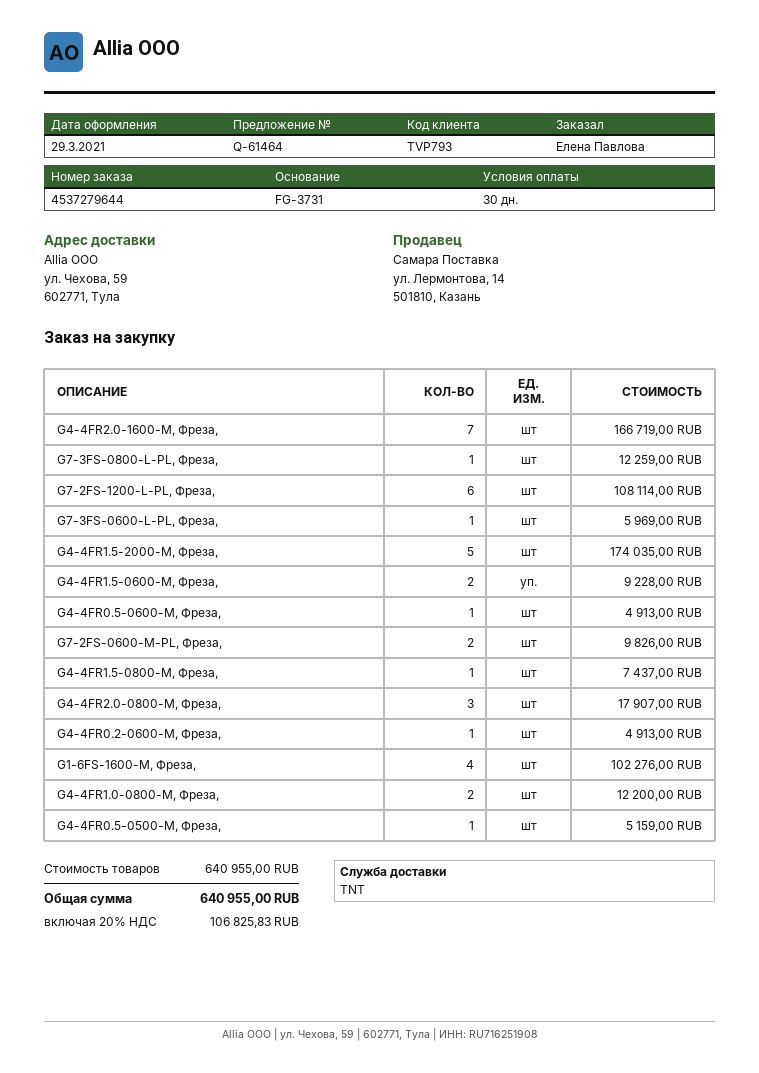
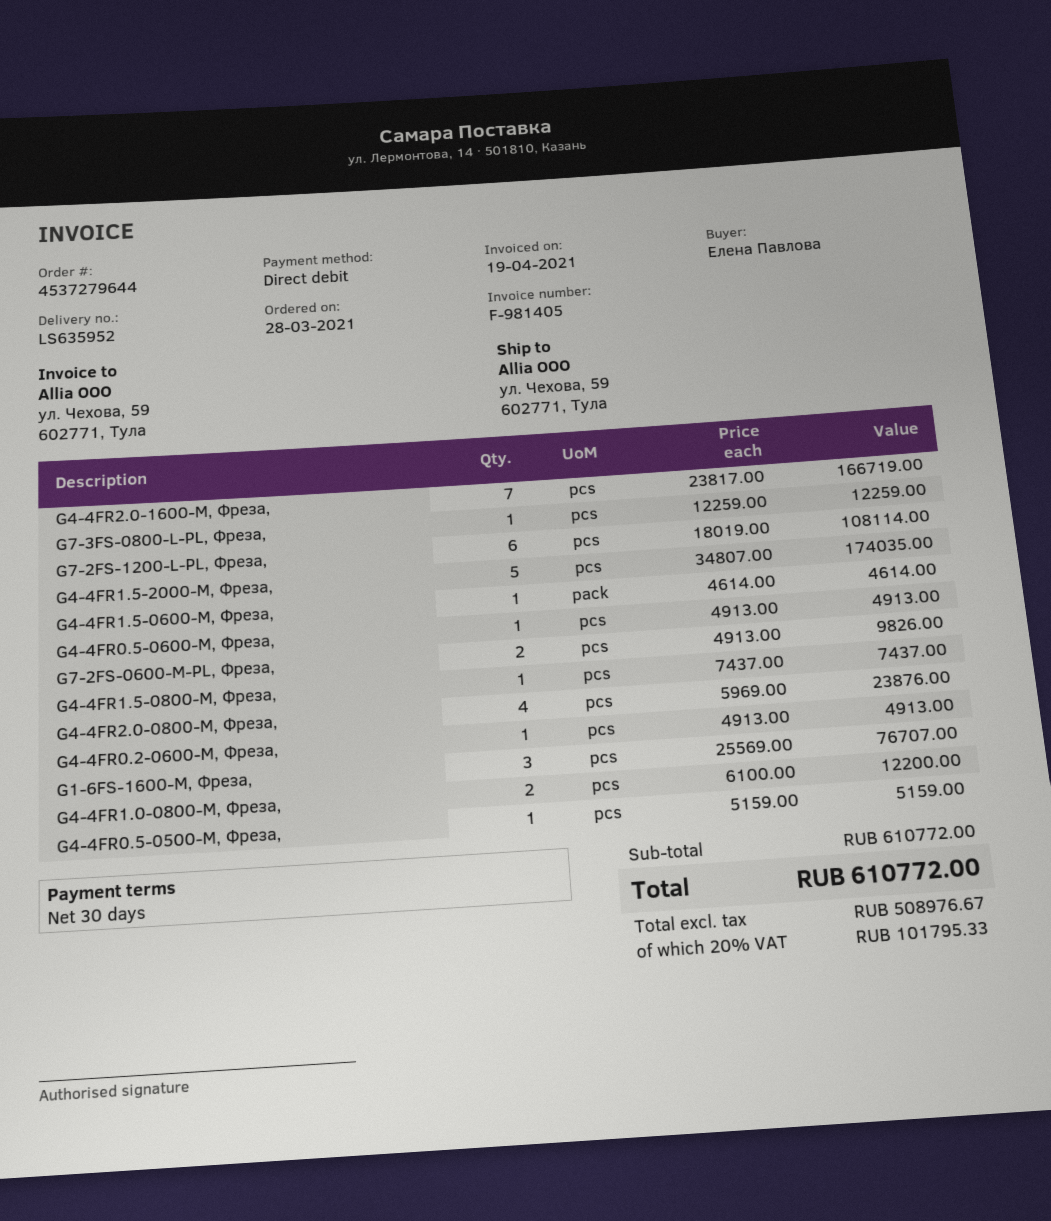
order date: 2021-03-29 -> 2021-03-28
G7-3FS-0600-L-PL, Фреза,: 1 for 5969.00 -> none
G4-4FR1.5-0600-M, Фреза,: 2 for 9228.00 -> 1 for 4614.00
G4-4FR2.0-0800-M, Фреза,: 3 for 17907.00 -> 4 for 23876.00
G1-6FS-1600-M, Фреза,: 4 for 102276.00 -> 3 for 76707.00
subtotal: 640955.00 -> 610772.00
tax: 20% = 106825.83 -> 20% = 101795.33
total: 640955.00 -> 610772.00

